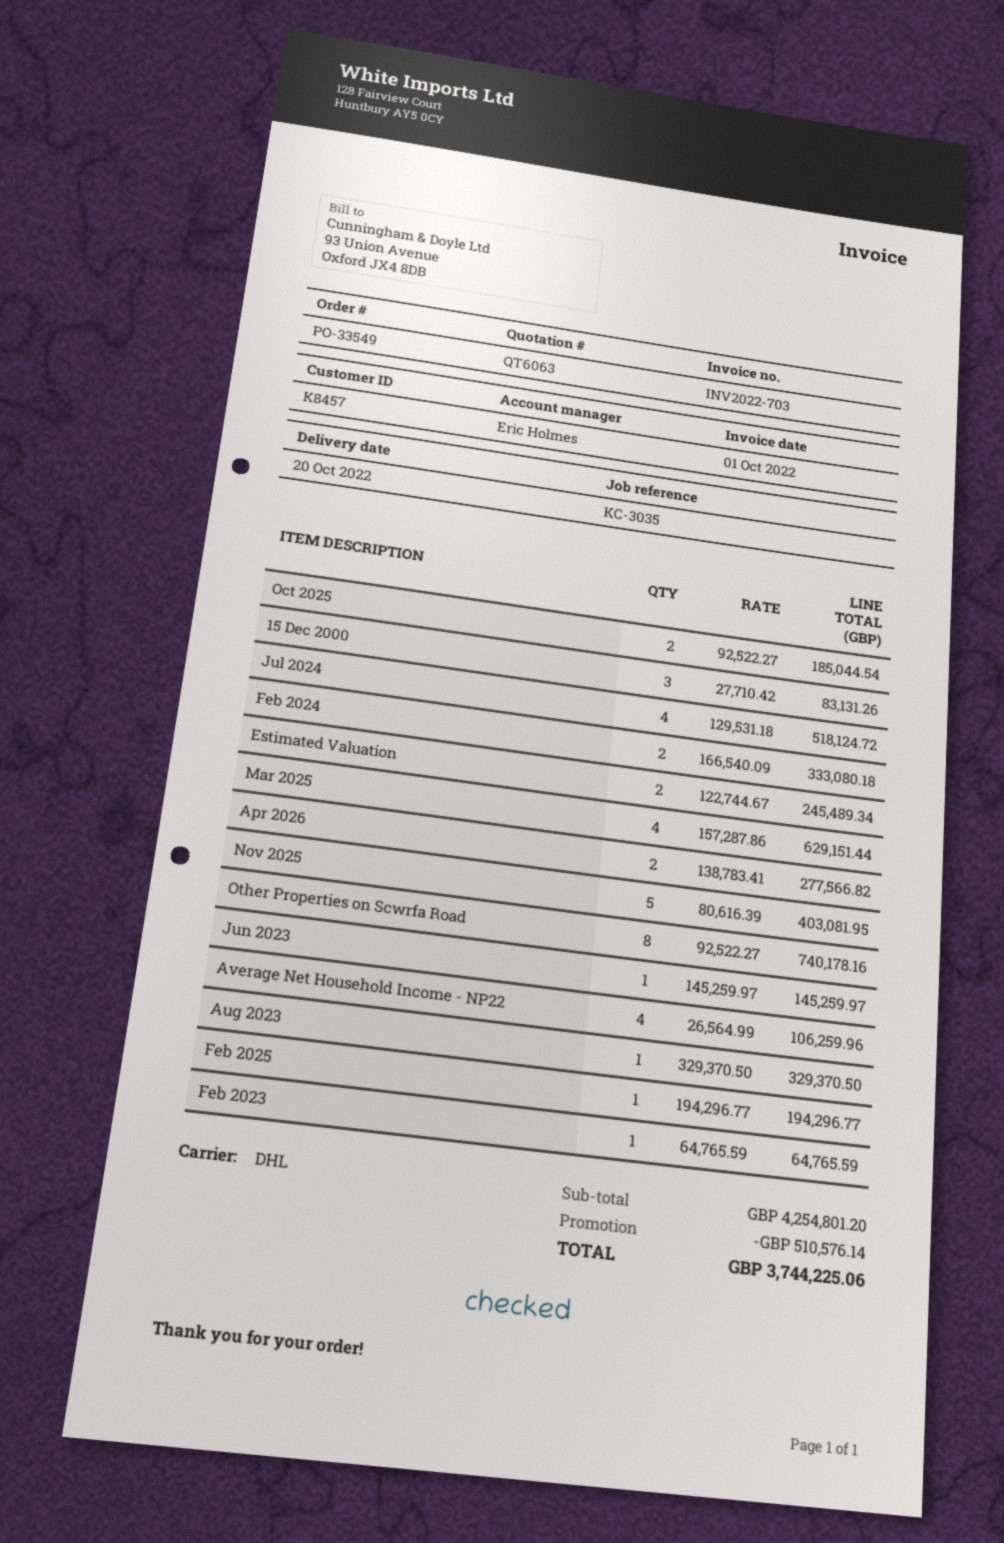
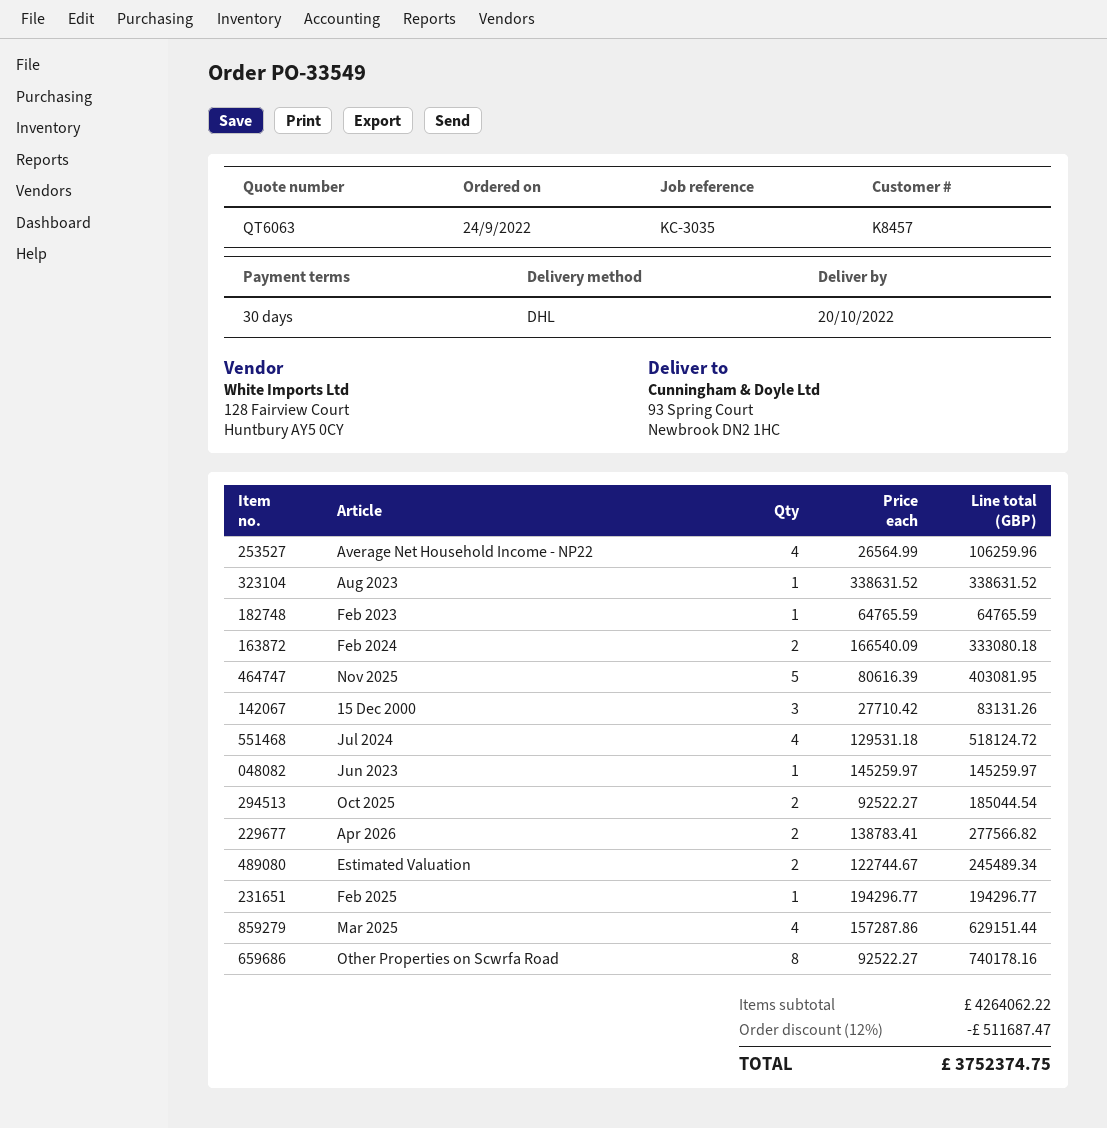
Aug 2023: 1 x 329370.50 = 329370.50 -> 1 x 338631.52 = 338631.52
subtotal: 4254801.20 -> 4264062.22
discount: 510576.14 -> 511687.47
total: 3744225.06 -> 3752374.75

